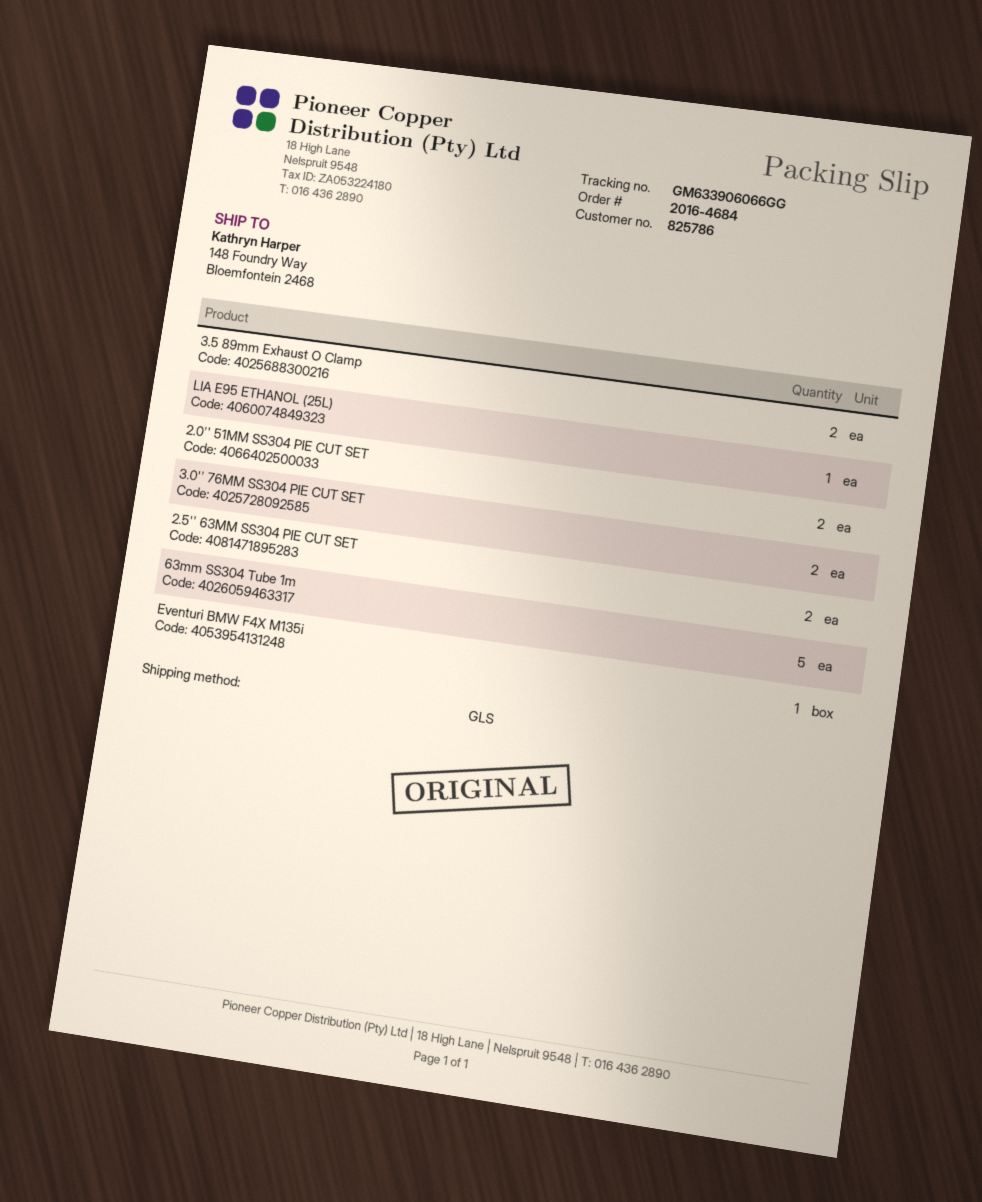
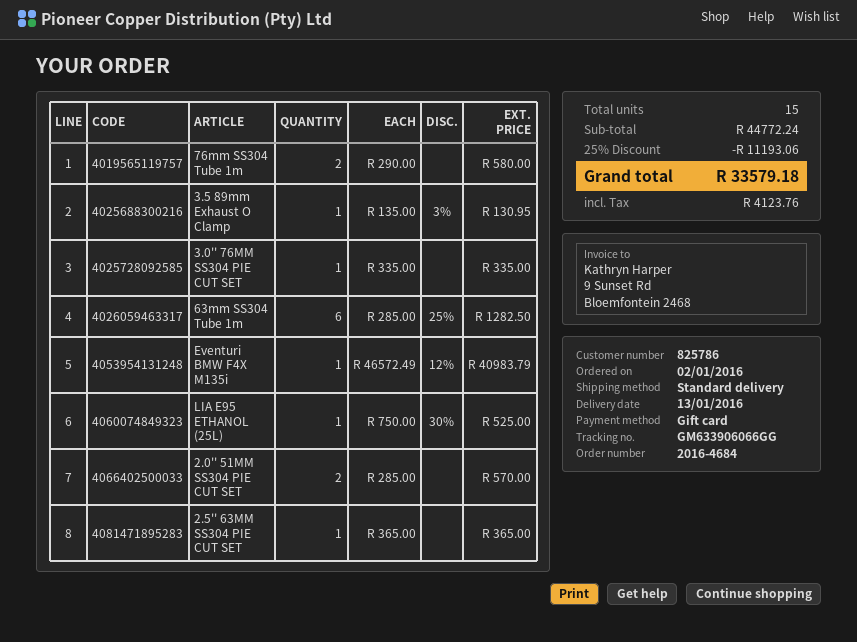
shipping method: GLS -> standard
3.5 89mm Exhaust O Clamp: 2 -> 1
3.0'' 76MM SS304 PIE CUT SET: 2 -> 1
2.5'' 63MM SS304 PIE CUT SET: 2 -> 1
63mm SS304 Tube 1m: 5 -> 6
76mm SS304 Tube 1m: none -> 2

